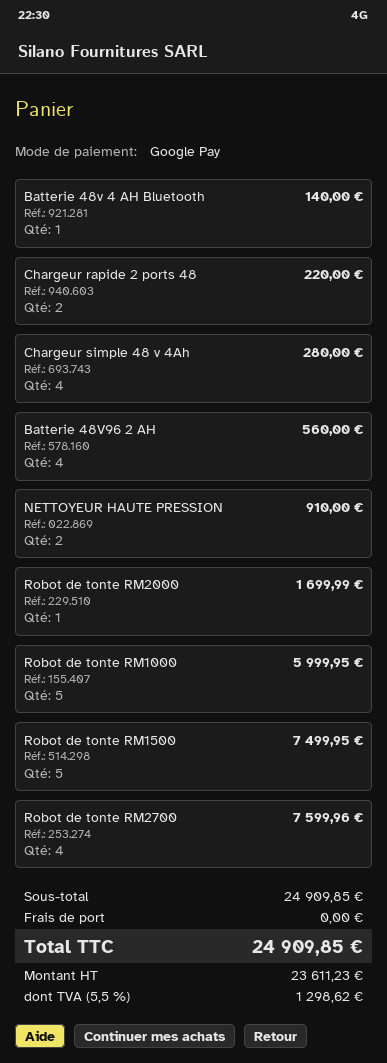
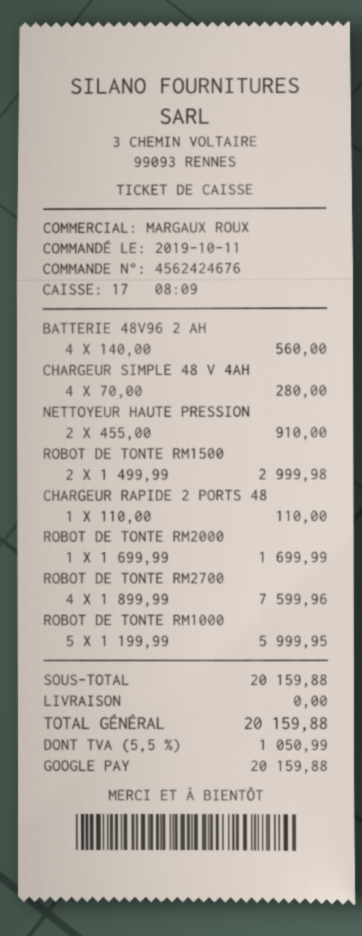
Batterie 48v 4 AH Bluetooth: 1 for 140.00 -> none
Chargeur rapide 2 ports 48: 2 for 220.00 -> 1 for 110.00
Robot de tonte RM1500: 5 for 7499.95 -> 2 for 2999.98
subtotal: 24909.85 -> 20159.88
tax: 5.5% = 1298.62 -> 5.5% = 1050.99
total: 24909.85 -> 20159.88

